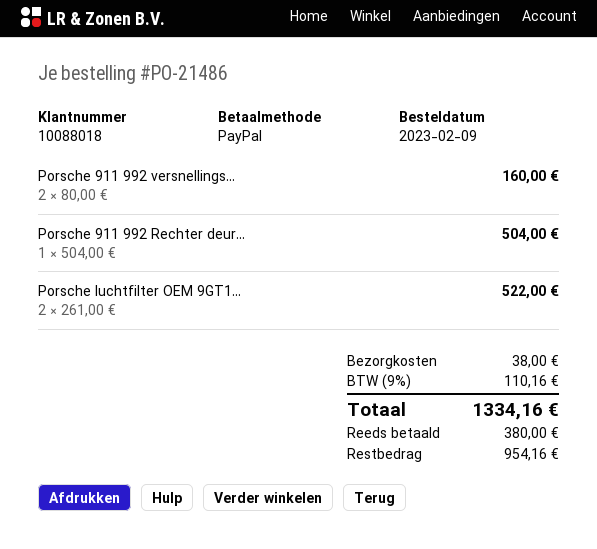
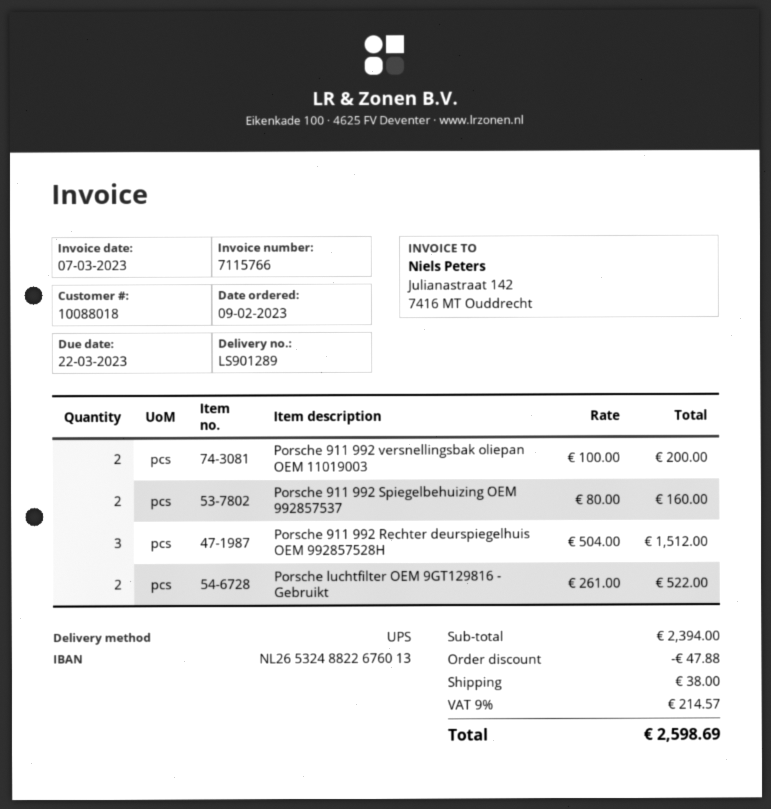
Porsche 911 992 versnellings...: 2 x 80.00 = 160.00 -> 2 x 100.00 = 200.00
Porsche 911 992 Rechter deur...: 1 x 504.00 = 504.00 -> 3 x 504.00 = 1512.00
Porsche 911 992 Spiegelbehuizing OEM 992857537: none -> 2 x 80.00 = 160.00
discount: none -> 47.88
tax: 9% = 110.16 -> 9% = 214.57
total: 1334.16 -> 2598.69

